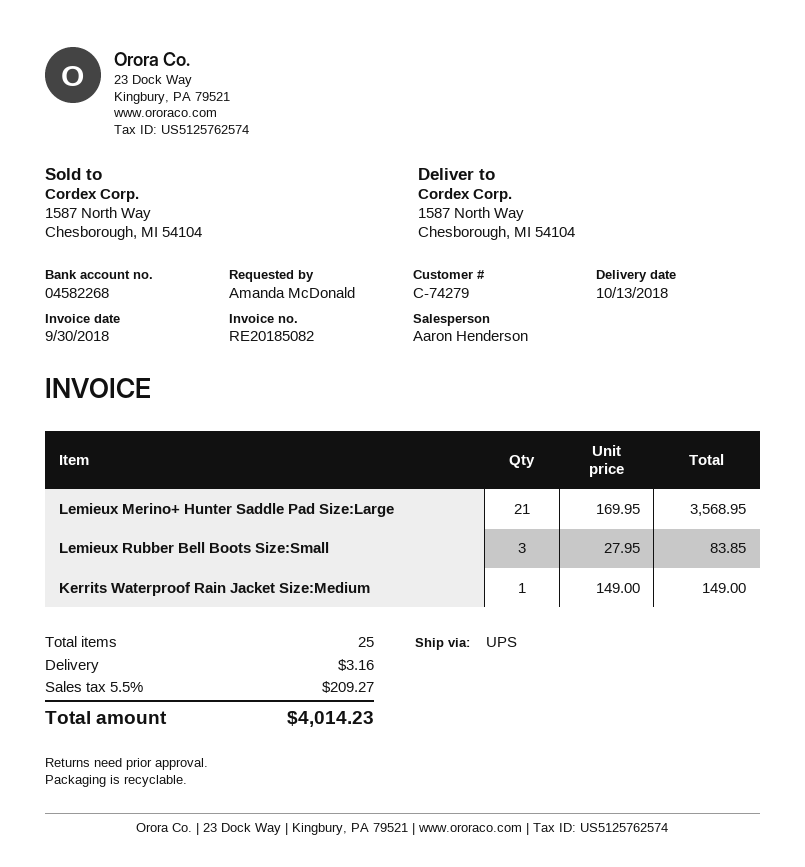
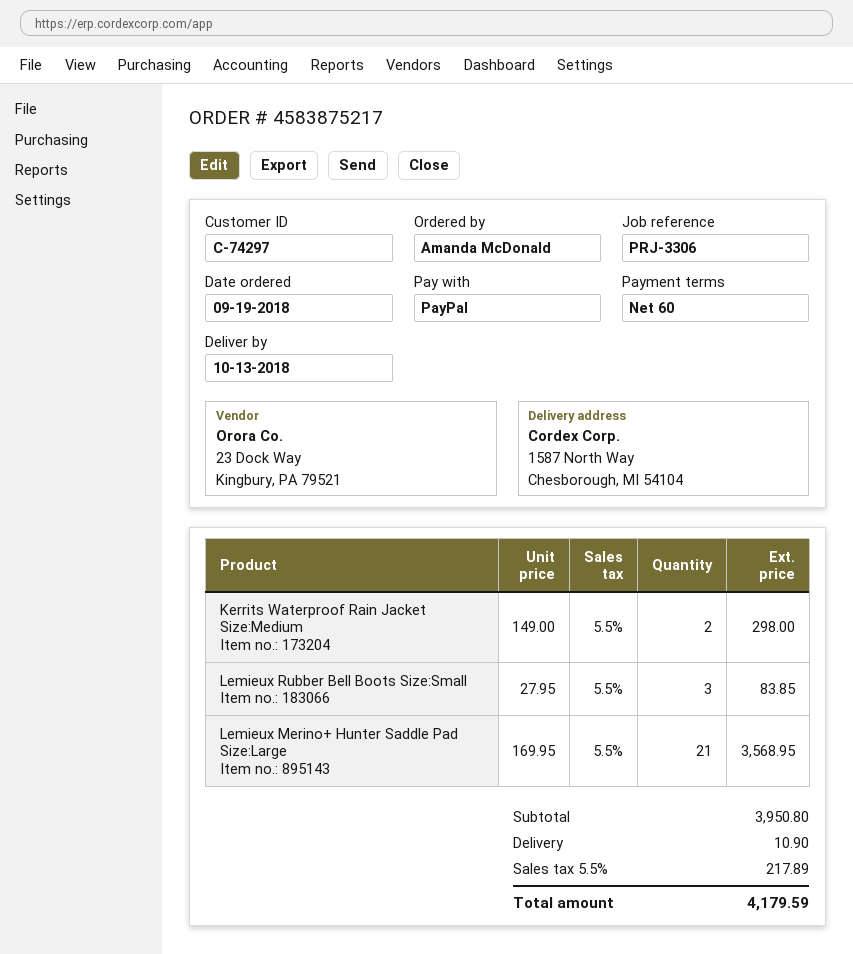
customer number: C-74279 -> C-74297
Kerrits Waterproof Rain Jacket Size:Medium: 1 x 149.00 = 149.00 -> 2 x 149.00 = 298.00
shipping: 3.16 -> 10.90
tax: 5.5% = 209.27 -> 5.5% = 217.89
total: 4014.23 -> 4179.59

